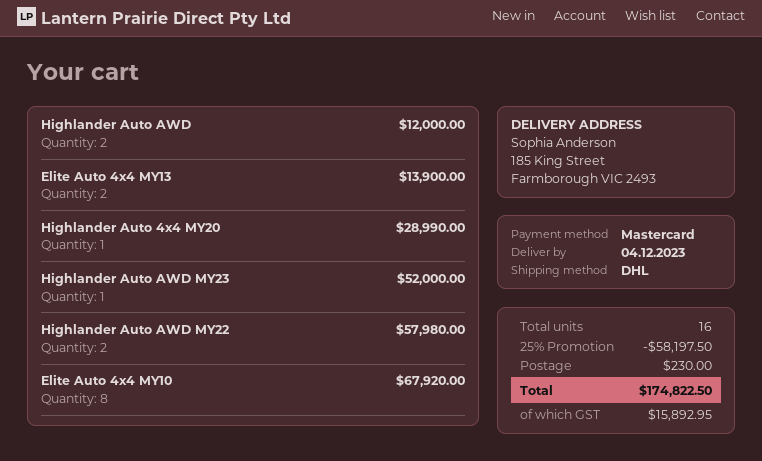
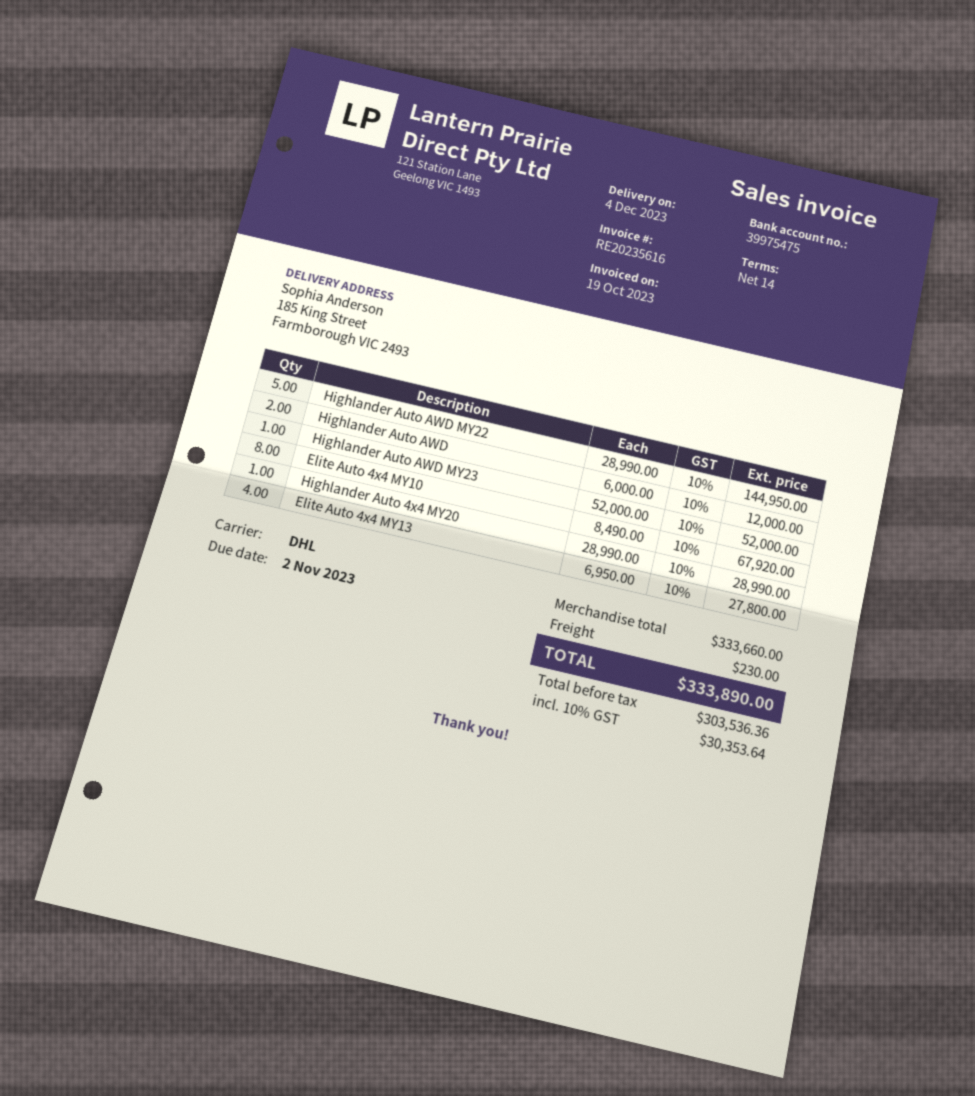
Elite Auto 4x4 MY13: 2 for 13900.00 -> 4 for 27800.00
Highlander Auto AWD MY22: 2 for 57980.00 -> 5 for 144950.00
discount: 25% = 58197.50 -> none
tax: 15892.95 -> 30353.64
total: 174822.50 -> 333890.00

